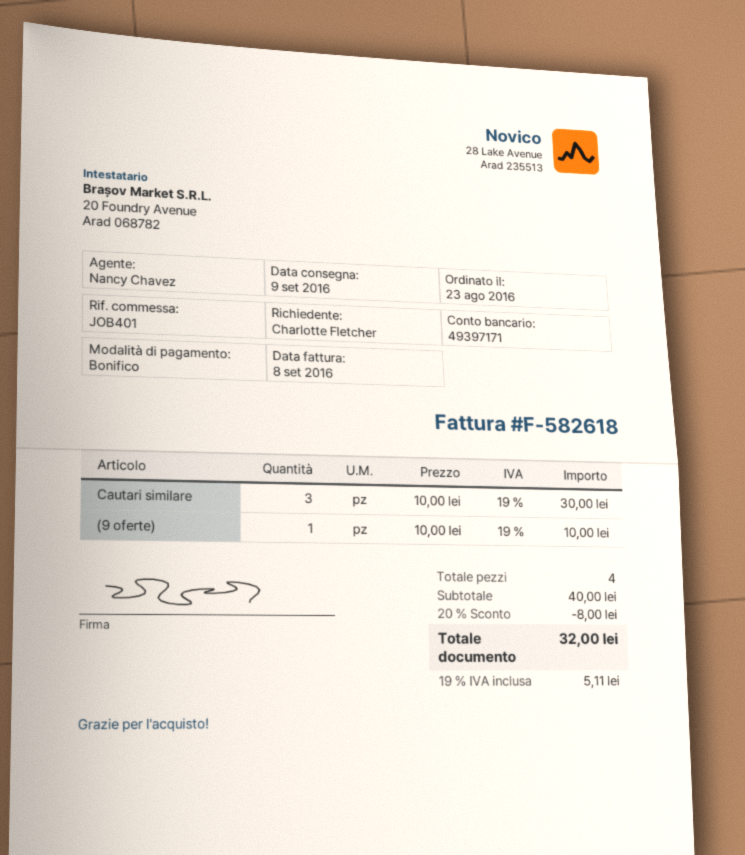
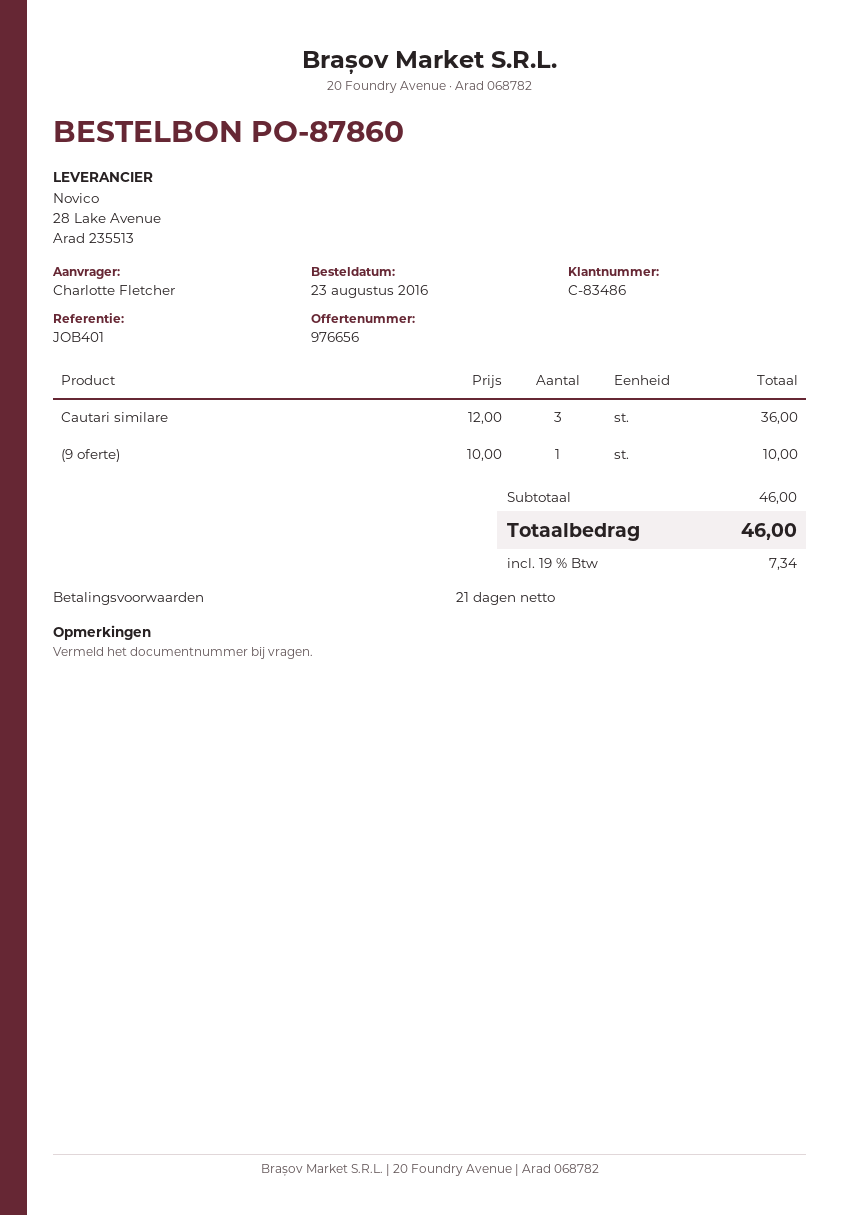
Cautari similare: 3 x 10.00 = 30.00 -> 3 x 12.00 = 36.00
subtotal: 40.00 -> 46.00
discount: 20% = 8.00 -> none
tax: 19% = 5.11 -> 19% = 7.34
total: 32.00 -> 46.00

